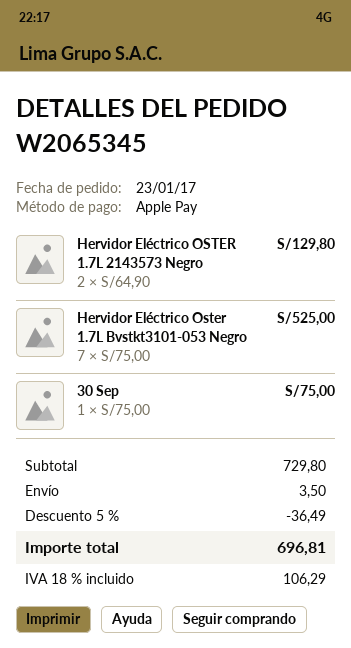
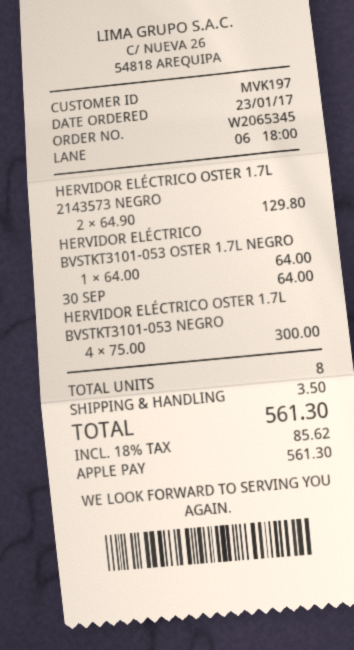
Hervidor Eléctrico Oster 1.7L Bvstkt3101-053 Negro: 7 x 75.00 = 525.00 -> 4 x 75.00 = 300.00
30 Sep: 1 x 75.00 = 75.00 -> 1 x 64.00 = 64.00
HERVIDOR ELÉCTRICO BVSTKT3101-053 OSTER 1.7L NEGRO: none -> 1 x 64.00 = 64.00
discount: 5% = 36.49 -> none
tax: 18% = 106.29 -> 18% = 85.62
total: 696.81 -> 561.30

